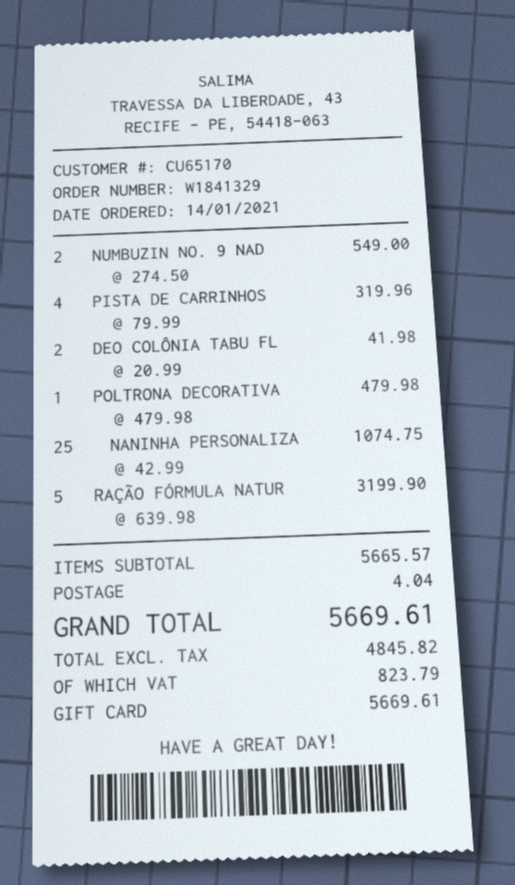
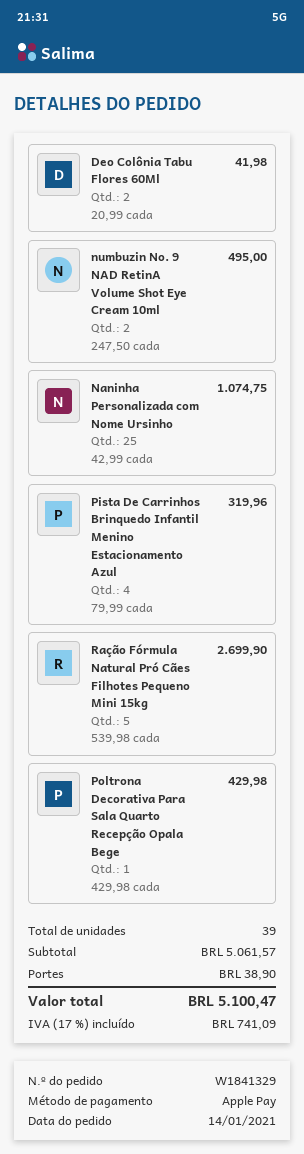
payment method: gift card -> Apple Pay
NUMBUZIN NO. 9 NAD: 2 x 274.50 = 549.00 -> 2 x 247.50 = 495.00
POLTRONA DECORATIVA: 1 x 479.98 = 479.98 -> 1 x 429.98 = 429.98
RAÇÃO FÓRMULA NATUR: 5 x 639.98 = 3199.90 -> 5 x 539.98 = 2699.90
subtotal: 5665.57 -> 5061.57
shipping: 4.04 -> 38.90
tax: 823.79 -> 741.09
total: 5669.61 -> 5100.47

